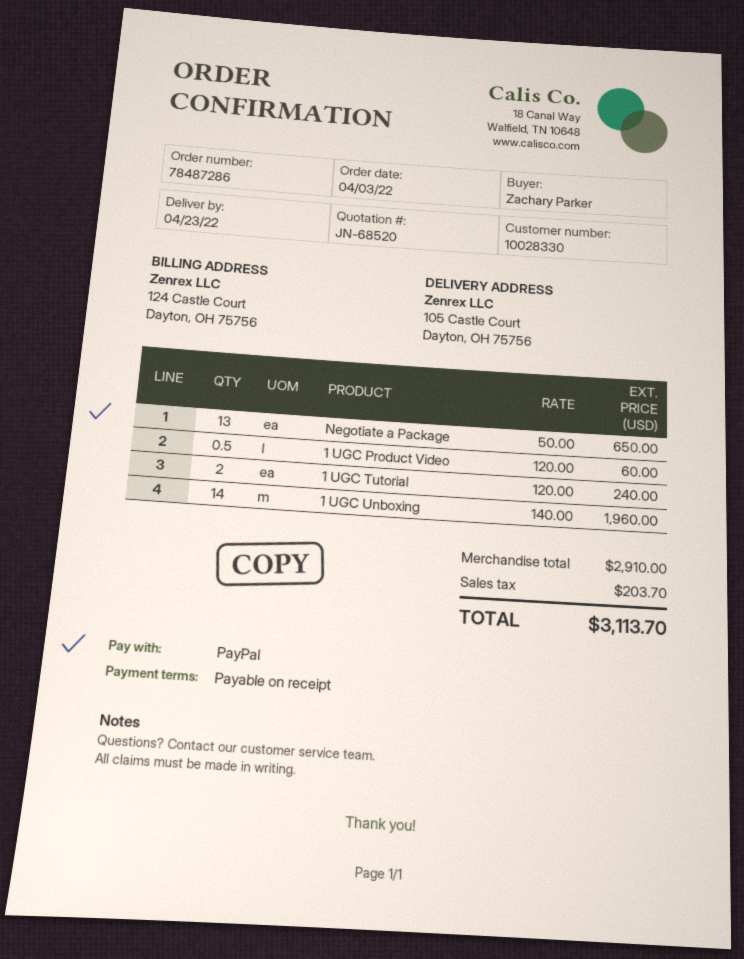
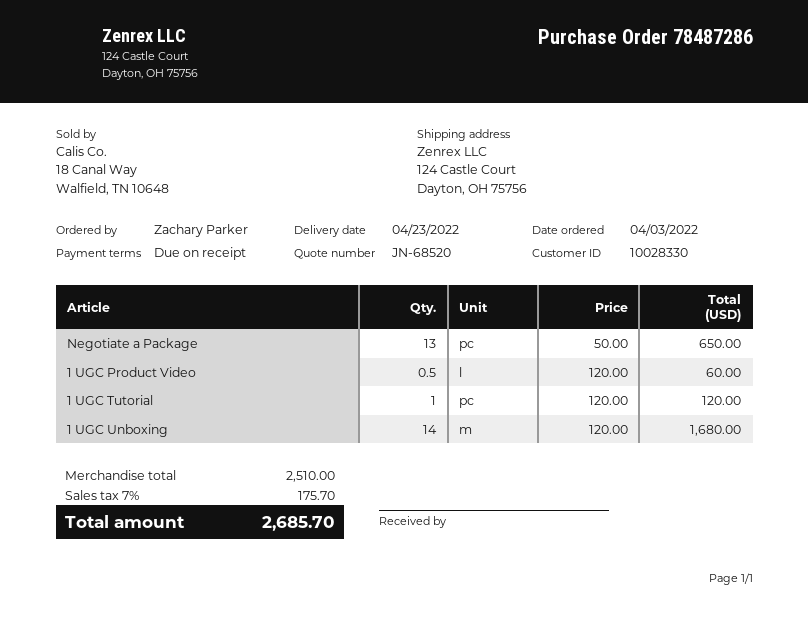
ship to: 105 Castle Court, Dayton, OH 75756 -> 124 Castle Court, Dayton, OH 75756
1 UGC Tutorial: 2 x 120.00 = 240.00 -> 1 x 120.00 = 120.00
1 UGC Unboxing: 14 x 140.00 = 1960.00 -> 14 x 120.00 = 1680.00
subtotal: 2910.00 -> 2510.00
tax: 203.70 -> 175.70
total: 3113.70 -> 2685.70

